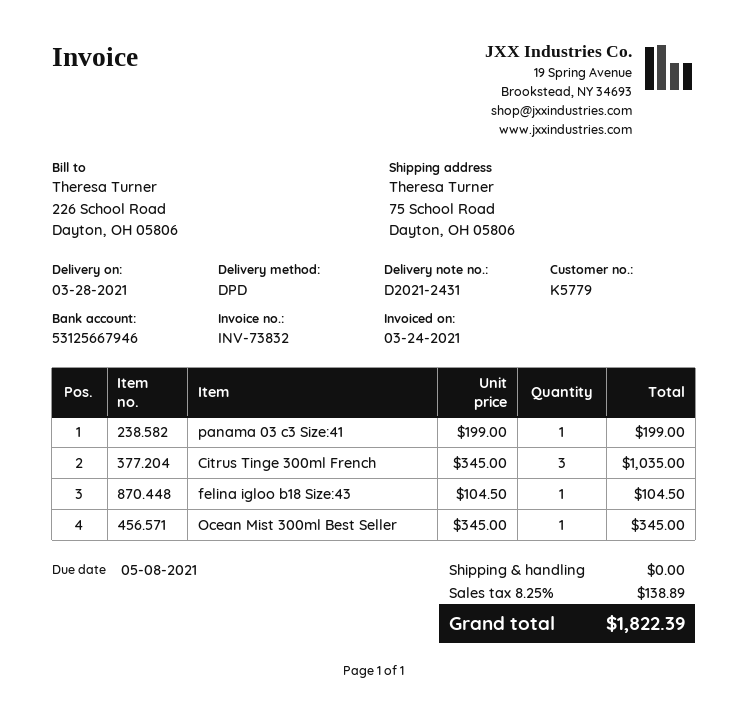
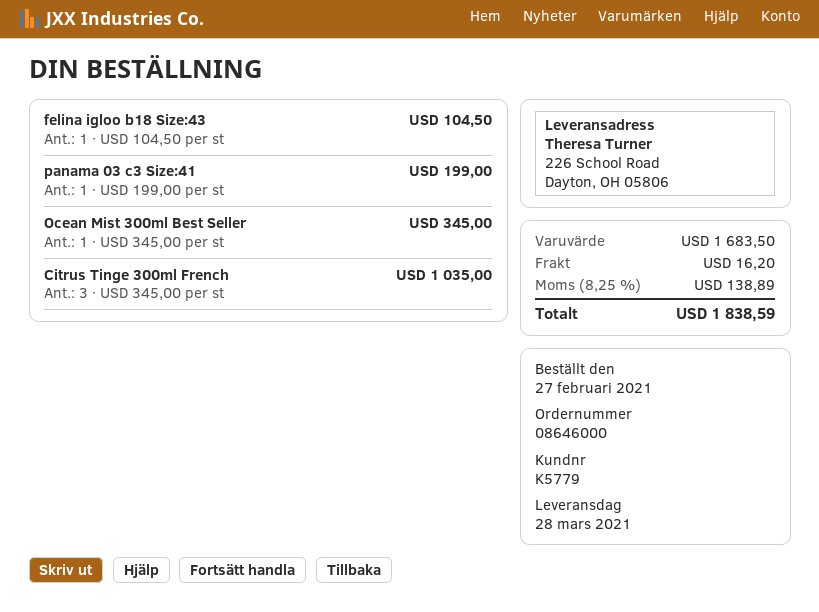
ship to: 75 School Road, Dayton, OH 05806 -> 226 School Road, Dayton, OH 05806
shipping: 0.00 -> 16.20
total: 1822.39 -> 1838.59

